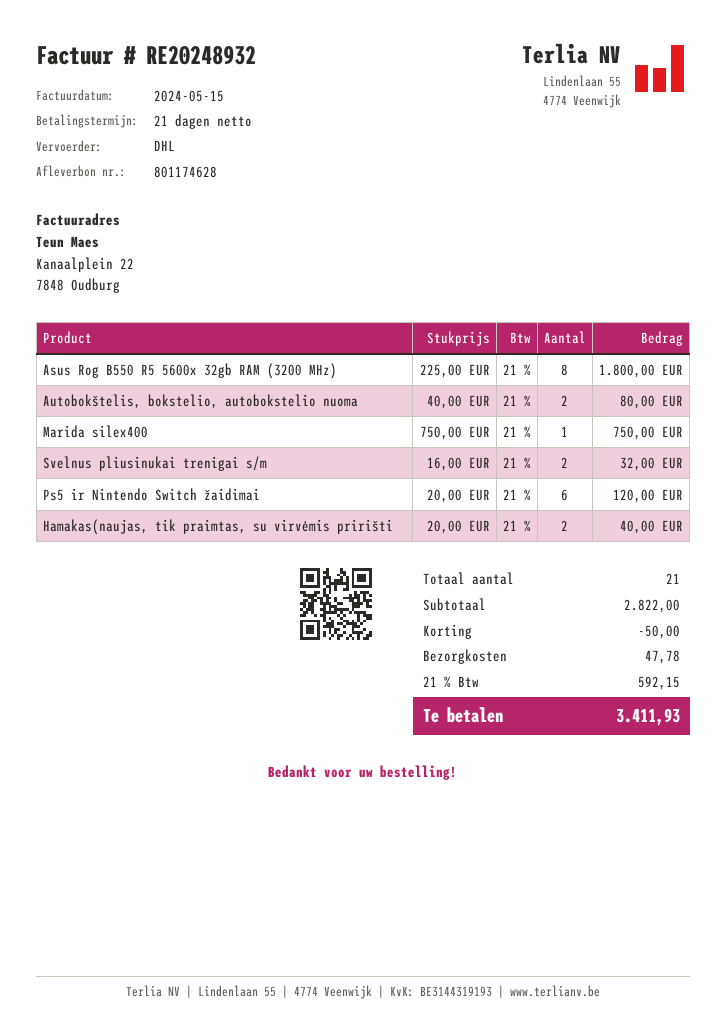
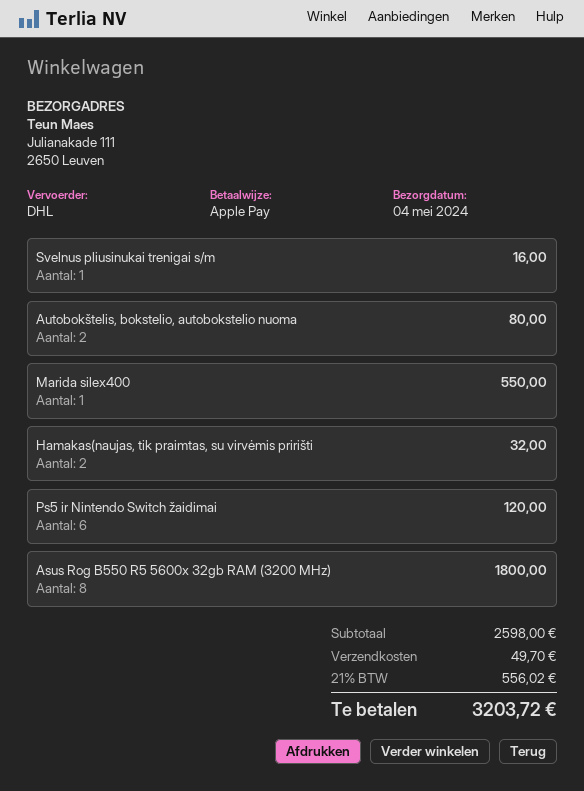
Marida silex400: 1 for 750.00 -> 1 for 550.00
Svelnus pliusinukai trenigai s/m: 2 for 32.00 -> 1 for 16.00
Hamakas(naujas, tik praimtas, su virvėmis pririšti: 2 for 40.00 -> 2 for 32.00
subtotal: 2822.00 -> 2598.00
discount: 50.00 -> none
shipping: 47.78 -> 49.70
tax: 21% = 592.15 -> 21% = 556.02
total: 3411.93 -> 3203.72

